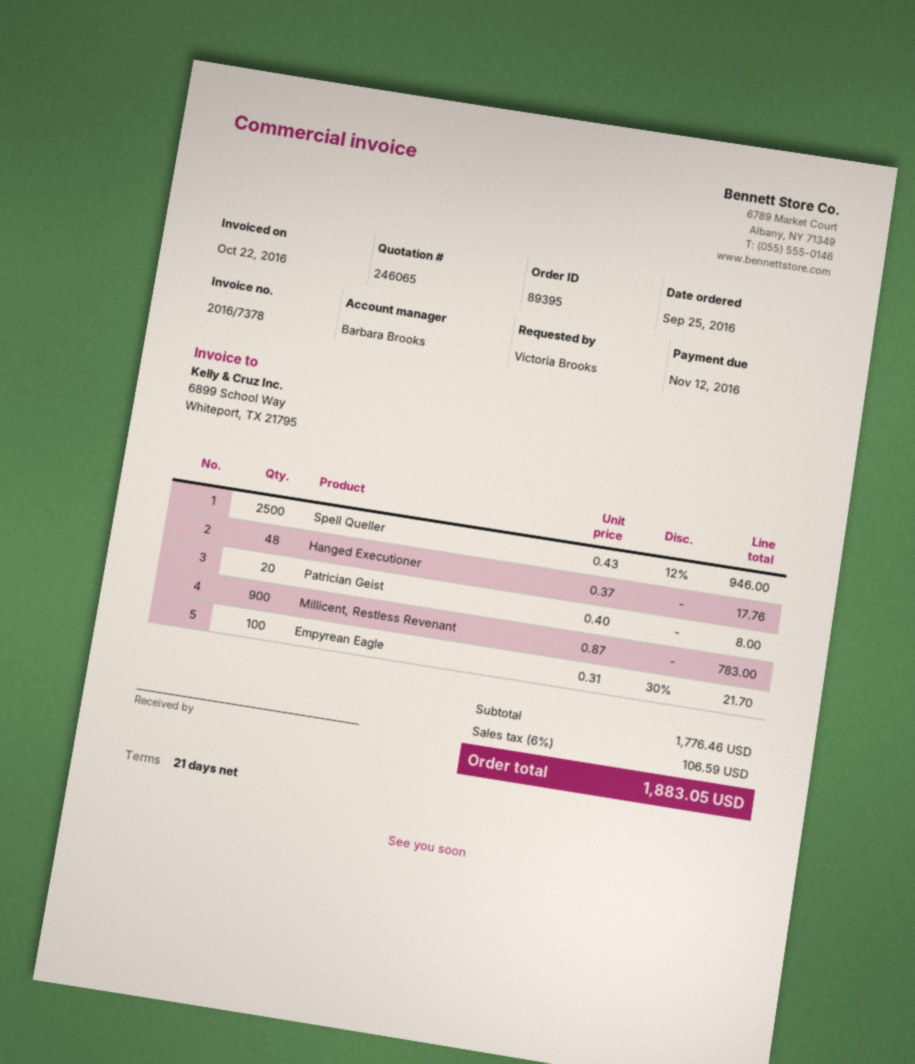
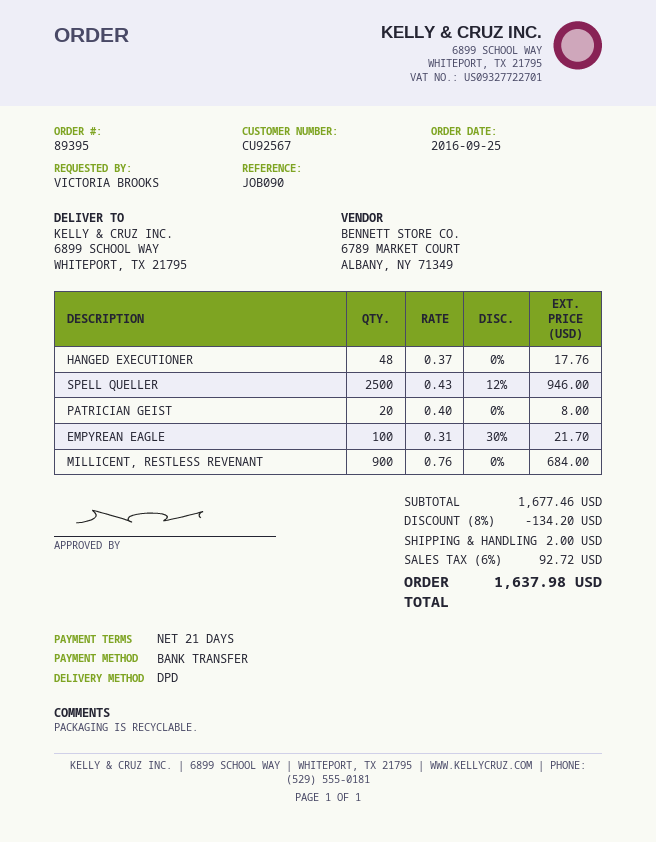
Millicent, Restless Revenant: 900 x 0.87 = 783.00 -> 900 x 0.76 = 684.00
subtotal: 1776.46 -> 1677.46
discount: none -> 8% = 134.20
shipping: none -> 2.00
tax: 6% = 106.59 -> 6% = 92.72
total: 1883.05 -> 1637.98

